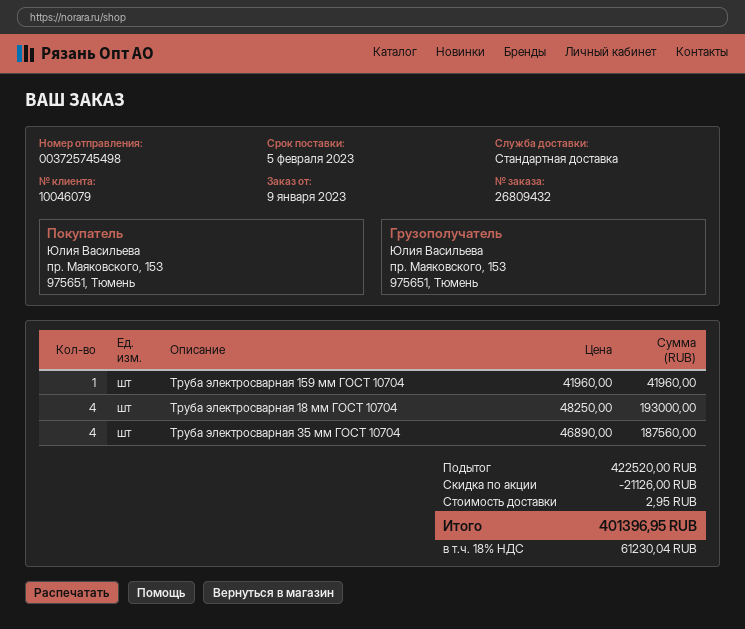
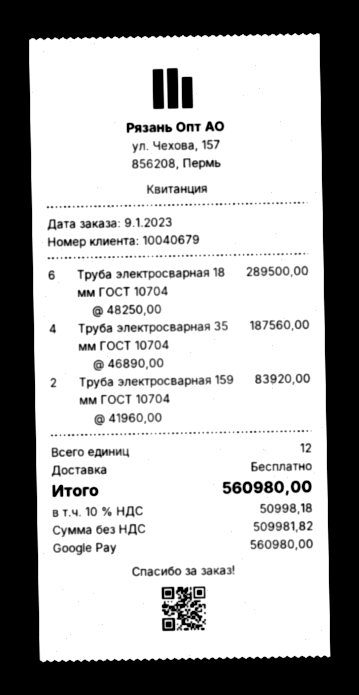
customer number: 10046079 -> 10040679
Труба электросварная 159 мм ГОСТ 10704: 1 x 41960.00 = 41960.00 -> 2 x 41960.00 = 83920.00
Труба электросварная 18 мм ГОСТ 10704: 4 x 48250.00 = 193000.00 -> 6 x 48250.00 = 289500.00
discount: 21126.00 -> none
shipping: 2.95 -> 0.00
tax: 18% = 61230.04 -> 10% = 50998.18
total: 401396.95 -> 560980.00

